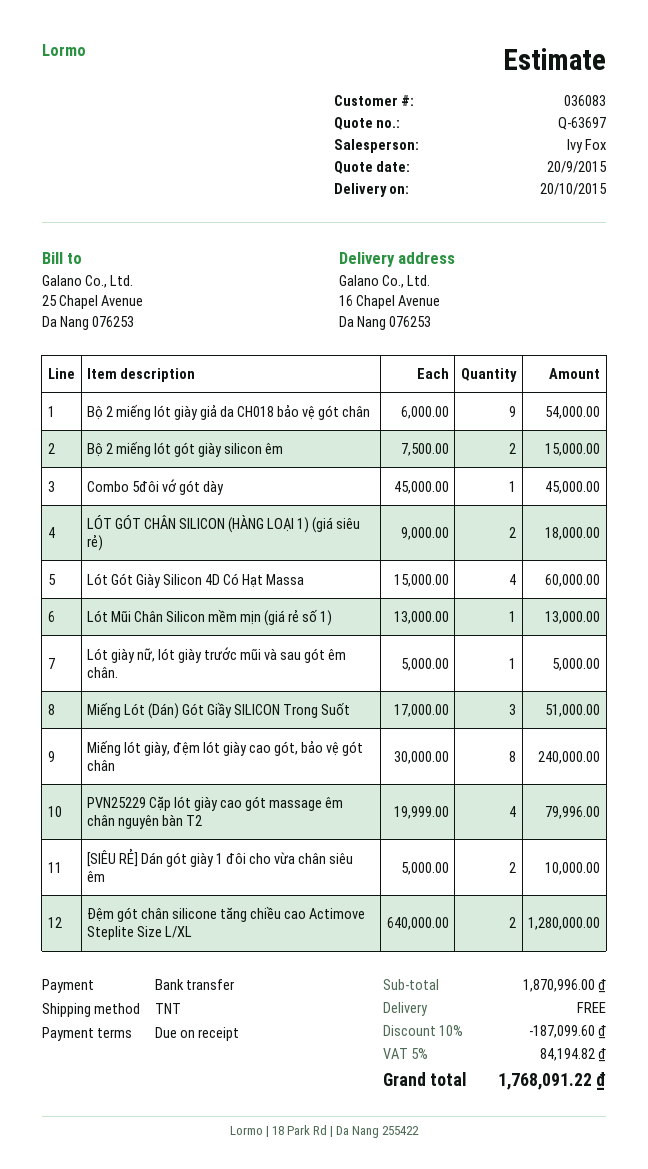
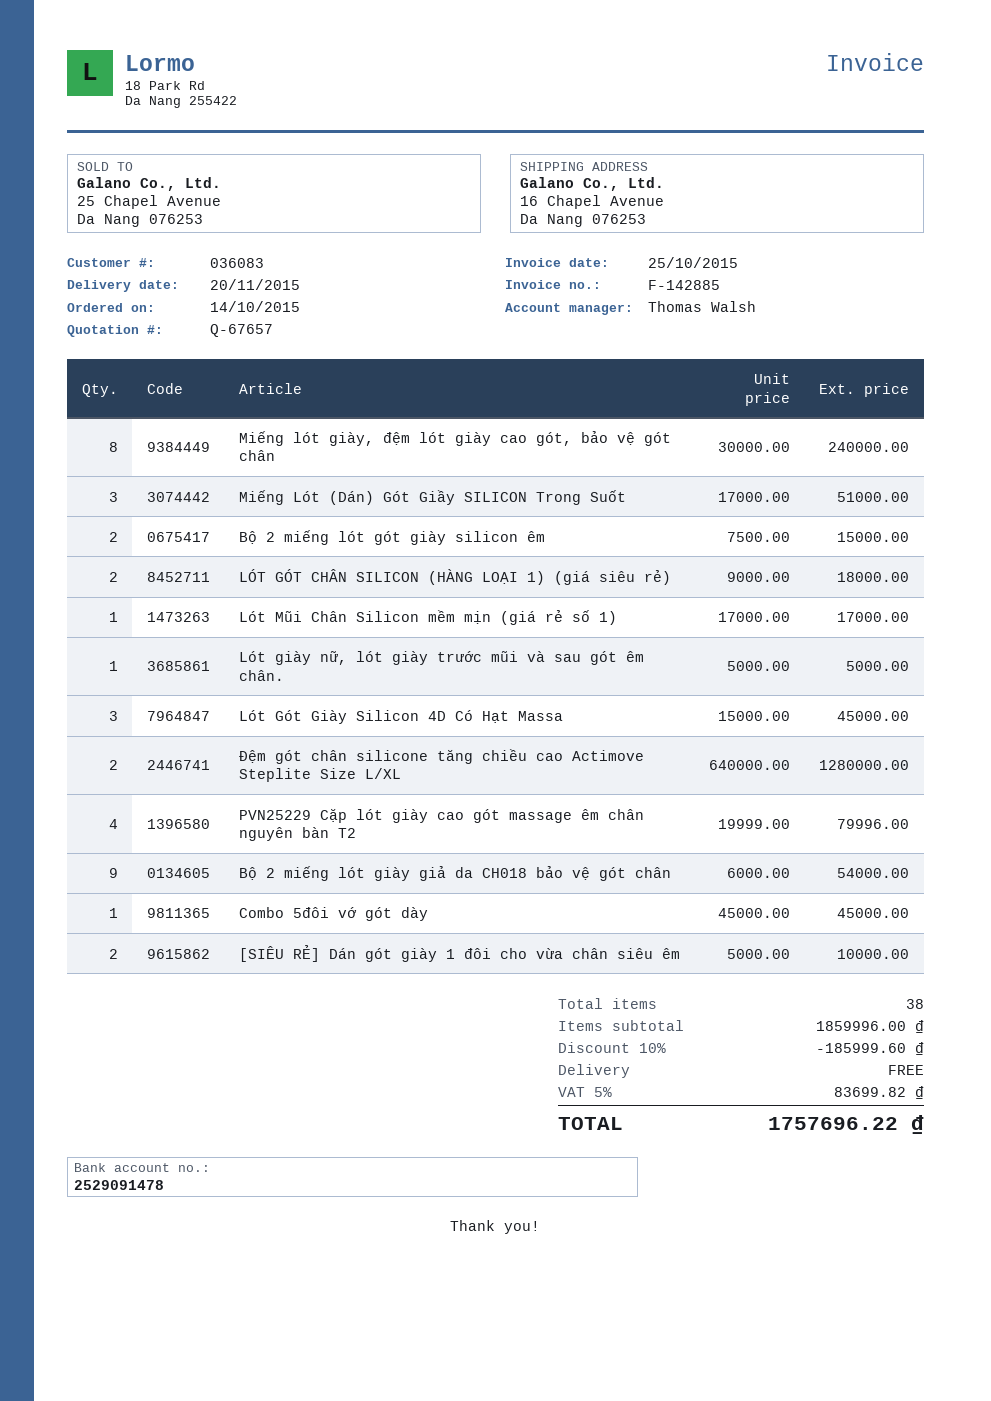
quote number: Q-63697 -> Q-67657
delivery date: 2015-10-20 -> 2015-11-20
sales rep: Ivy Fox -> Thomas Walsh
Lót Gót Giày Silicon 4D Có Hạt Massa: 4 x 15000.00 = 60000.00 -> 3 x 15000.00 = 45000.00
Lót Mũi Chân Silicon mềm mịn (giá rẻ số 1): 1 x 13000.00 = 13000.00 -> 1 x 17000.00 = 17000.00
subtotal: 1870996.00 -> 1859996.00
discount: 10% = 187099.60 -> 10% = 185999.60
tax: 5% = 84194.82 -> 5% = 83699.82
total: 1768091.22 -> 1757696.22

